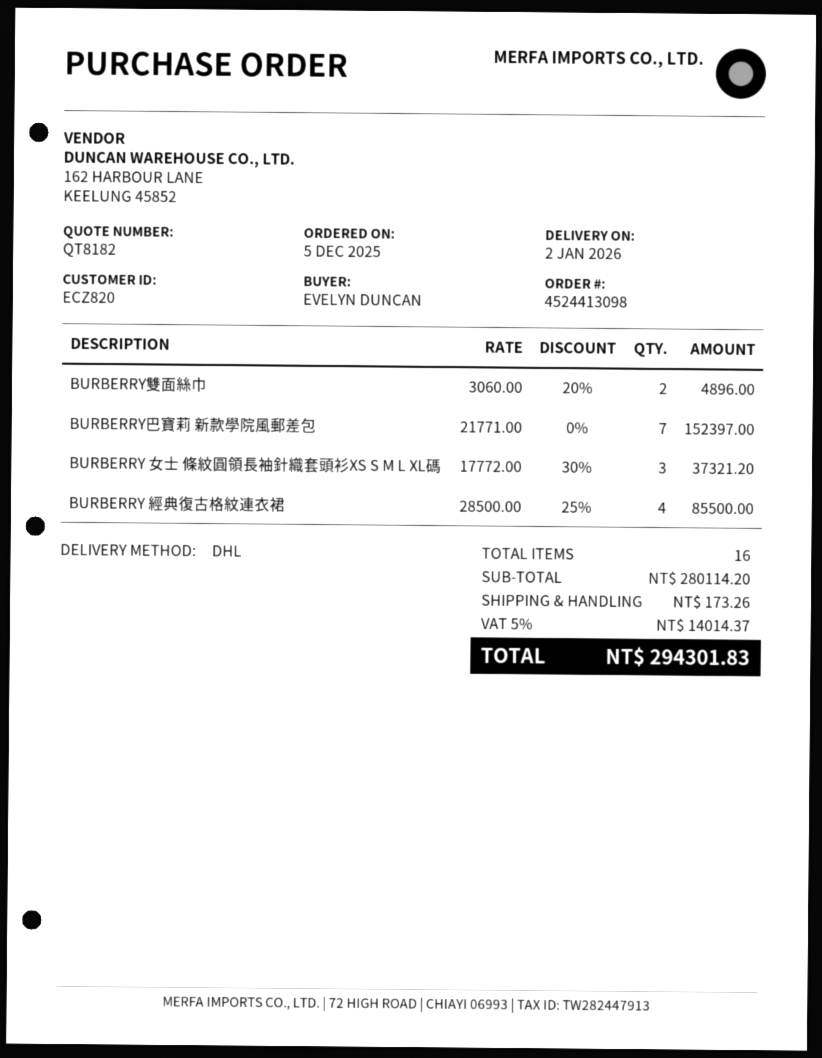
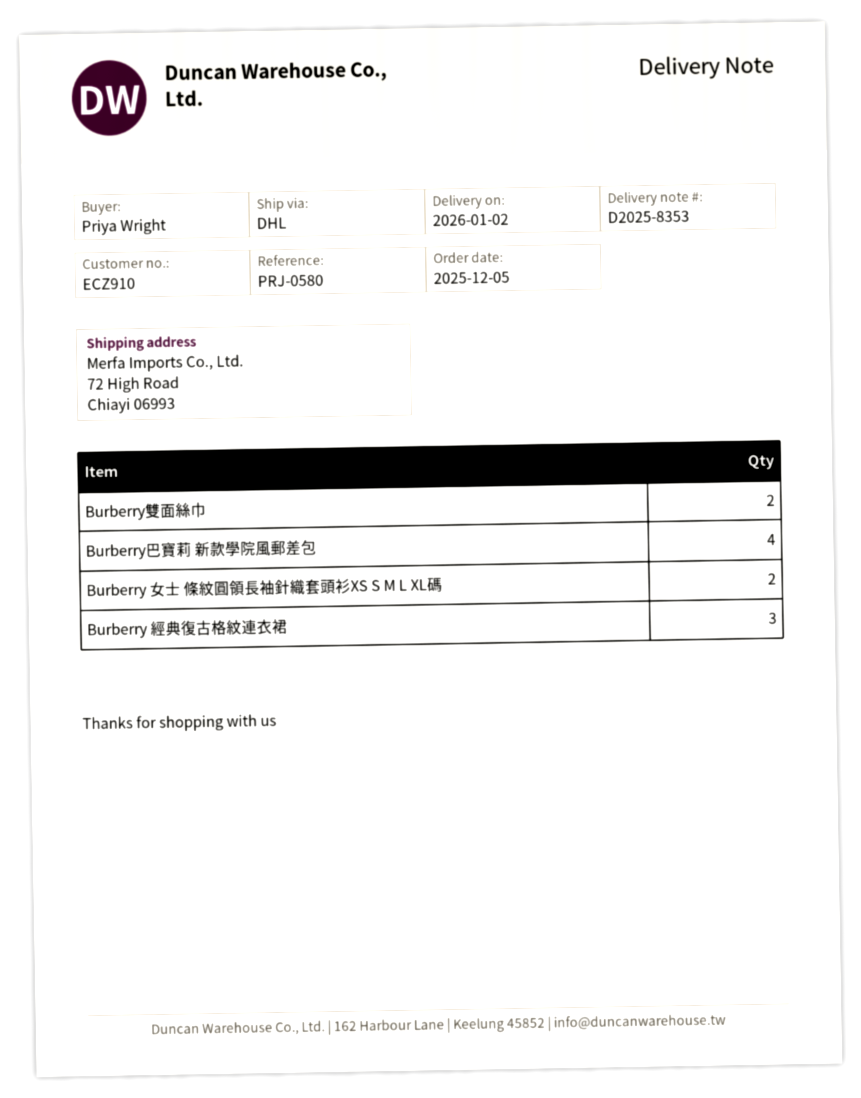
customer number: ECZ820 -> ECZ910
ordered by: EVELYN DUNCAN -> Priya Wright
BURBERRY巴寶莉 新款學院風郵差包: 7 -> 4
BURBERRY 女士 條紋圓領長袖針織套頭衫XS S M L XL碼: 3 -> 2
BURBERRY 經典復古格紋連衣裙: 4 -> 3

